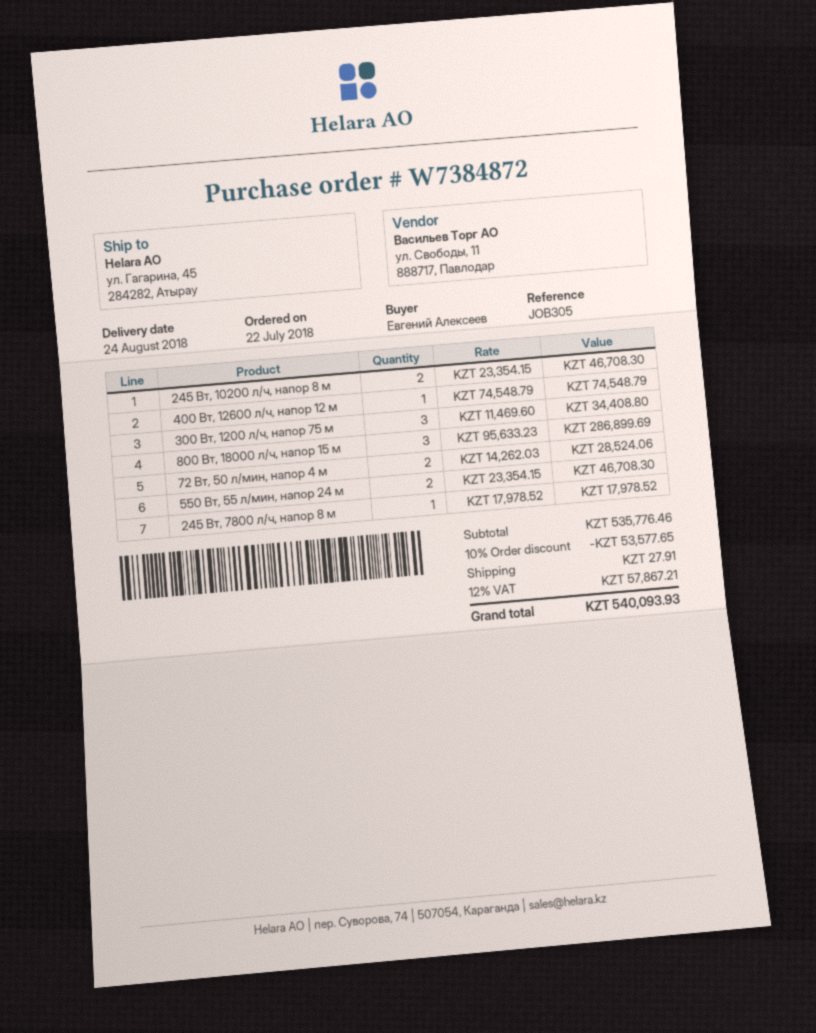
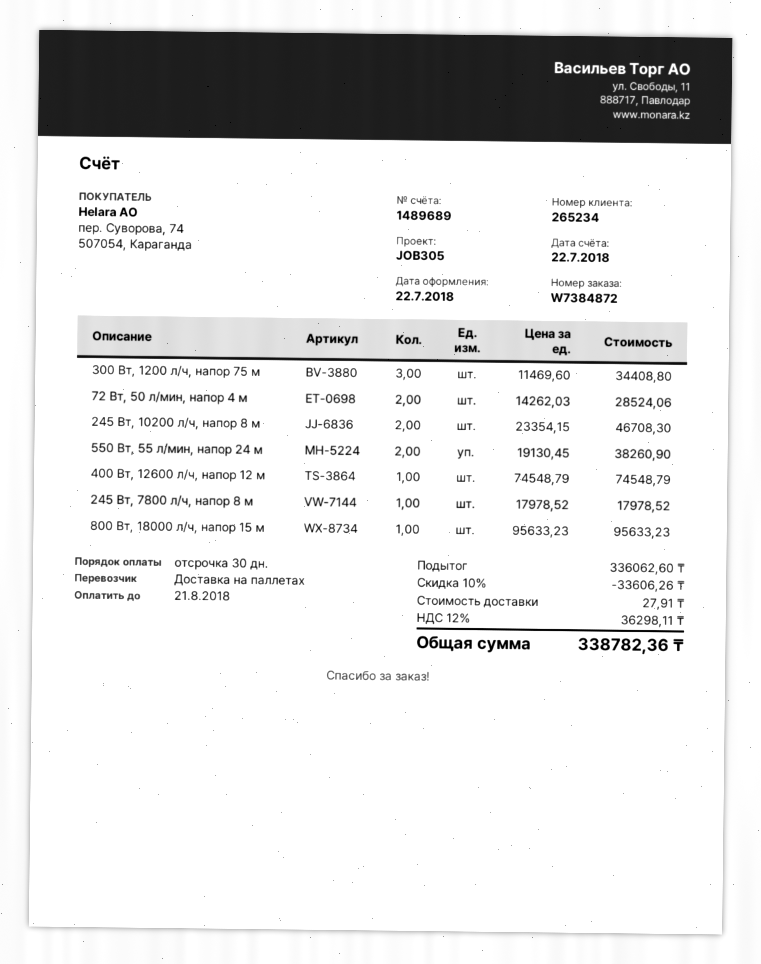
800 Вт, 18000 л/ч, напор 15 м: 3 x 95633.23 = 286899.69 -> 1 x 95633.23 = 95633.23
550 Вт, 55 л/мин, напор 24 м: 2 x 23354.15 = 46708.30 -> 2 x 19130.45 = 38260.90
subtotal: 535776.46 -> 336062.60
discount: 10% = 53577.65 -> 10% = 33606.26
tax: 12% = 57867.21 -> 12% = 36298.11
total: 540093.93 -> 338782.36

